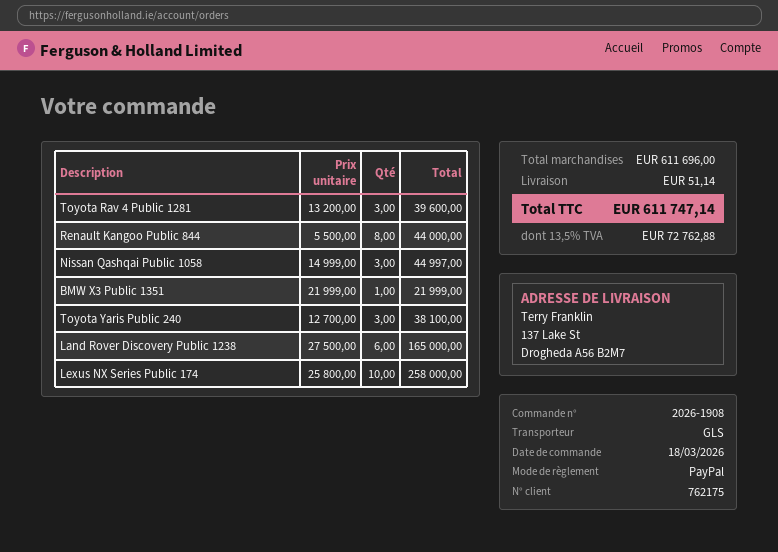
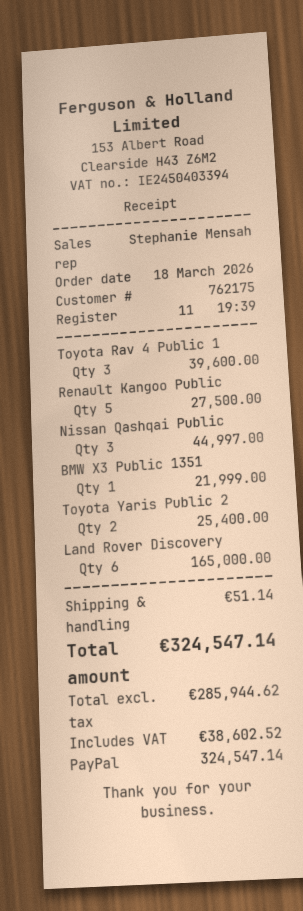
Renault Kangoo Public 844: 8 for 44000.00 -> 5 for 27500.00
Toyota Yaris Public 240: 3 for 38100.00 -> 2 for 25400.00
Lexus NX Series Public 174: 10 for 258000.00 -> none
tax: 72762.88 -> 38602.52
total: 611747.14 -> 324547.14

